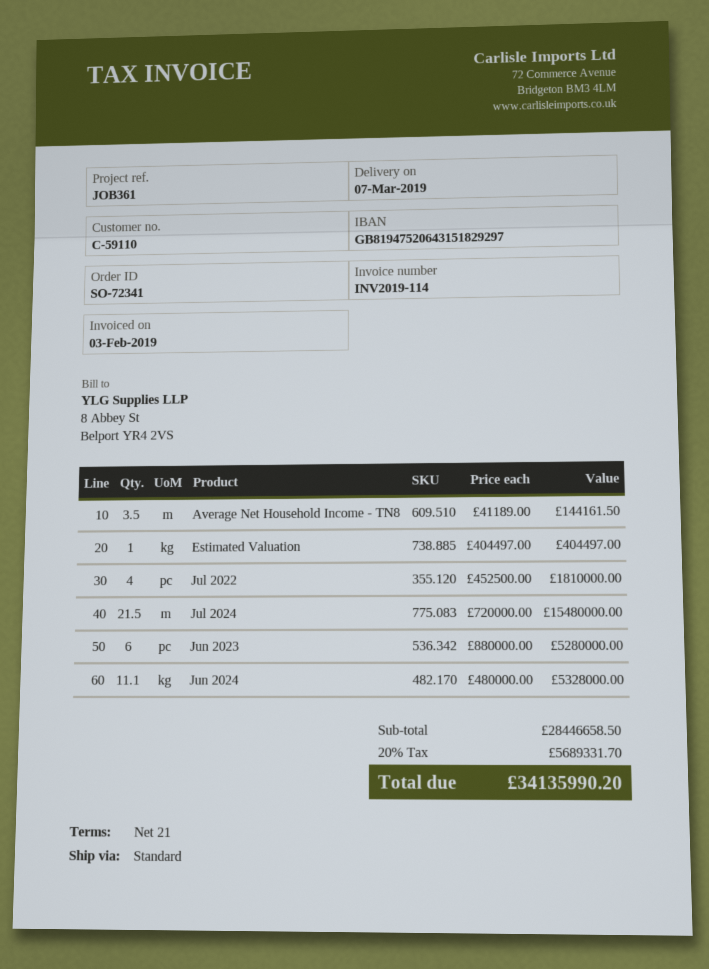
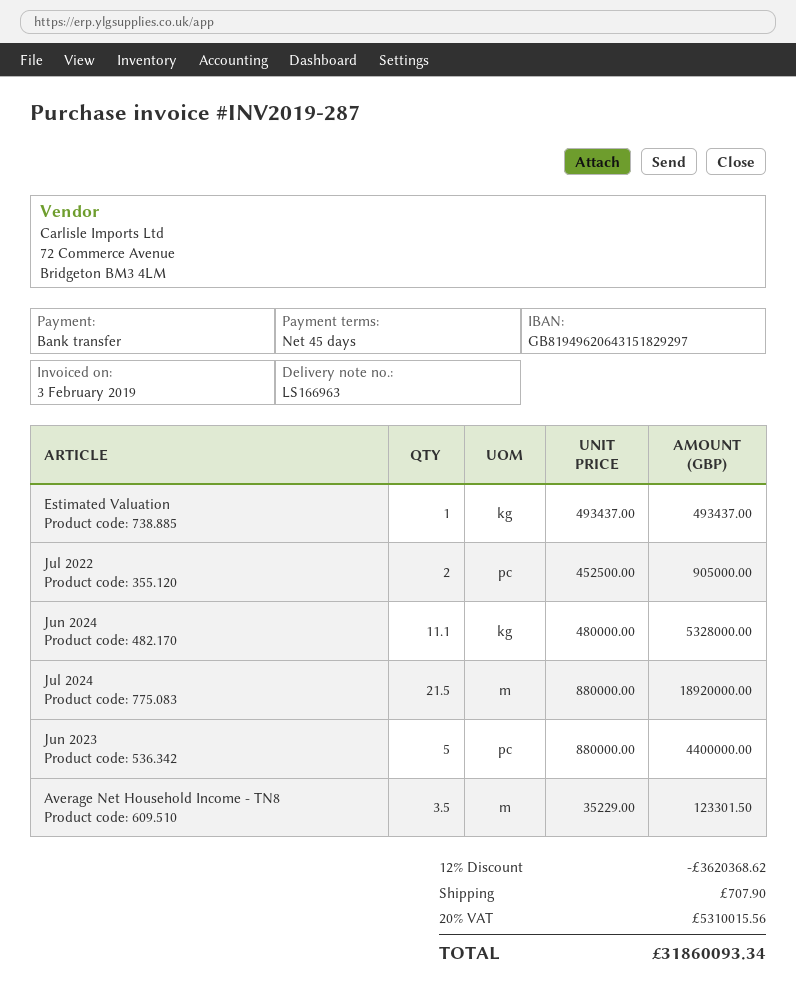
invoice number: INV2019-114 -> INV2019-287
payment terms: 21 days -> 45 days
bank account: GB81947520643151829297 -> GB81949620643151829297
Average Net Household Income - TN8: 3.5 x 41189.00 = 144161.50 -> 3.5 x 35229.00 = 123301.50
Estimated Valuation: 1 x 404497.00 = 404497.00 -> 1 x 493437.00 = 493437.00
Jul 2022: 4 x 452500.00 = 1810000.00 -> 2 x 452500.00 = 905000.00
Jul 2024: 21.5 x 720000.00 = 15480000.00 -> 21.5 x 880000.00 = 18920000.00
Jun 2023: 6 x 880000.00 = 5280000.00 -> 5 x 880000.00 = 4400000.00
discount: none -> 12% = 3620368.62
shipping: none -> 707.90
tax: 20% = 5689331.70 -> 20% = 5310015.56
total: 34135990.20 -> 31860093.34

